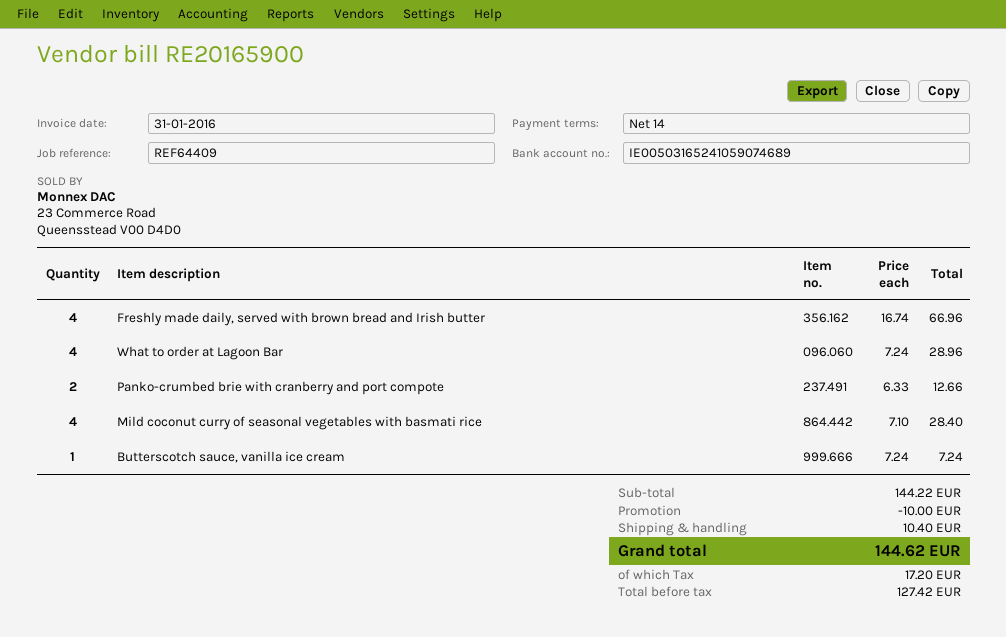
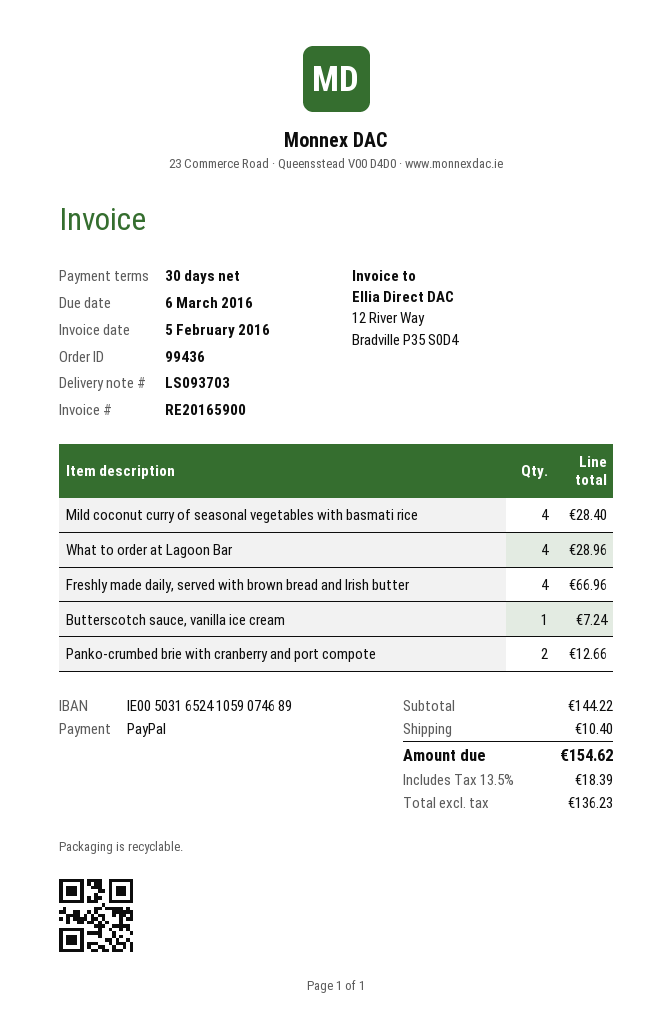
invoice date: 2016-01-31 -> 2016-02-05
payment terms: 14 days -> 30 days
discount: 10.00 -> none
net: 127.42 -> 136.23
tax: 17.20 -> 18.39
total: 144.62 -> 154.62

